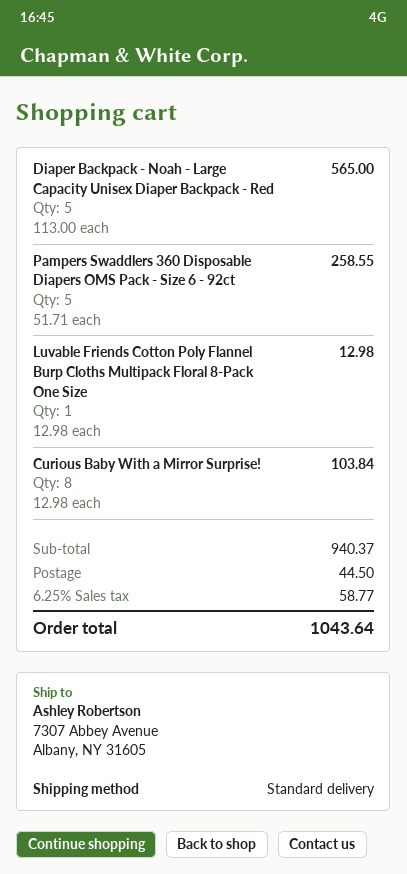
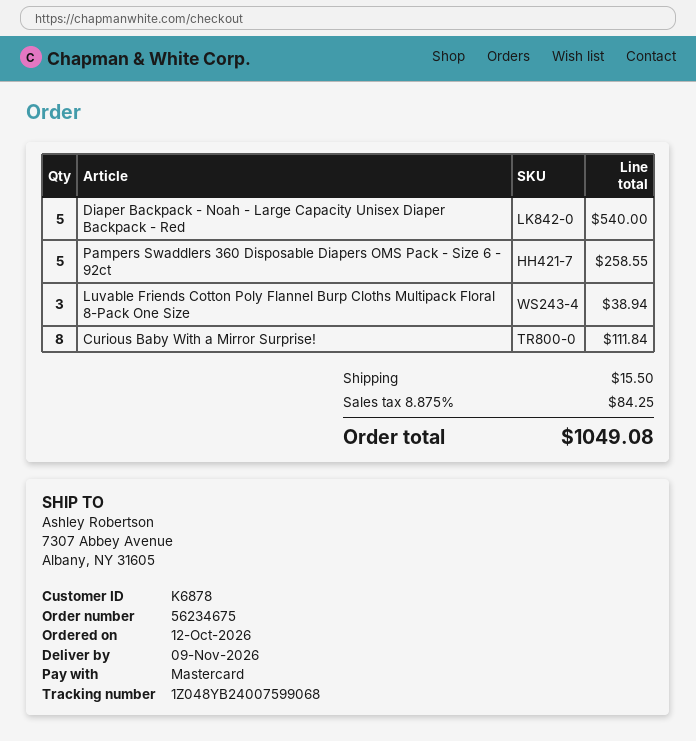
Diaper Backpack - Noah - Large Capacity Unisex Diaper Backpack - Red: 5 for 565.00 -> 5 for 540.00
Luvable Friends Cotton Poly Flannel Burp Cloths Multipack Floral 8-Pack One Size: 1 for 12.98 -> 3 for 38.94
Curious Baby With a Mirror Surprise!: 8 for 103.84 -> 8 for 111.84
shipping: 44.50 -> 15.50
tax: 6.25% = 58.77 -> 8.875% = 84.25
total: 1043.64 -> 1049.08

